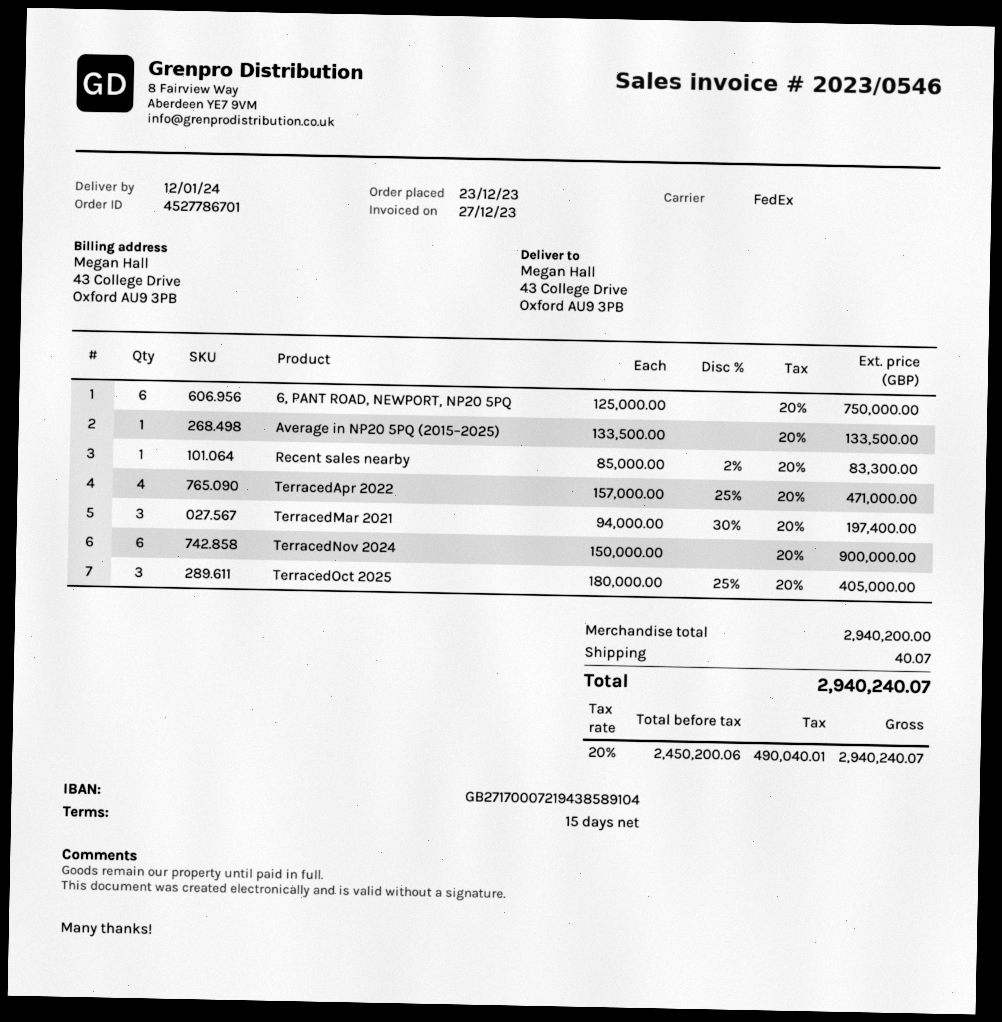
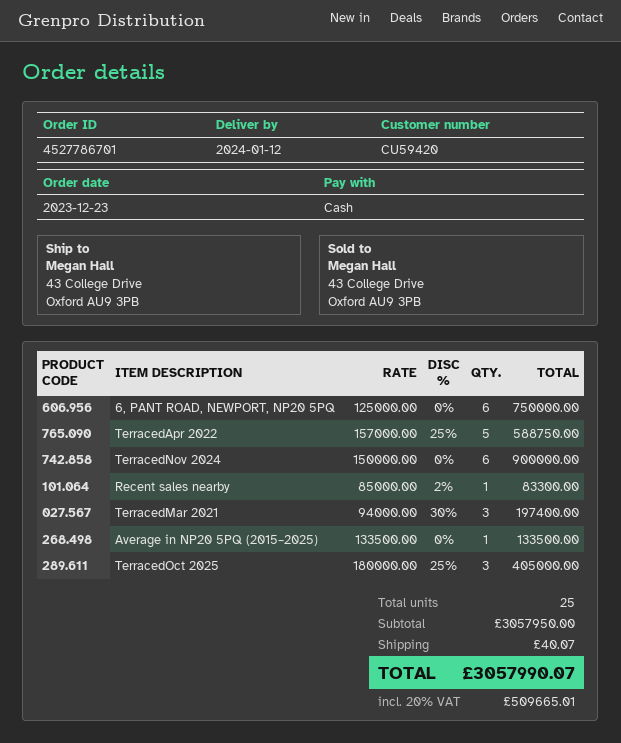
TerracedApr 2022: 4 x 157000.00 - 25% = 471000.00 -> 5 x 157000.00 - 25% = 588750.00
subtotal: 2940200.00 -> 3057950.00
tax: 20% = 490040.01 -> 20% = 509665.01
total: 2940240.07 -> 3057990.07

